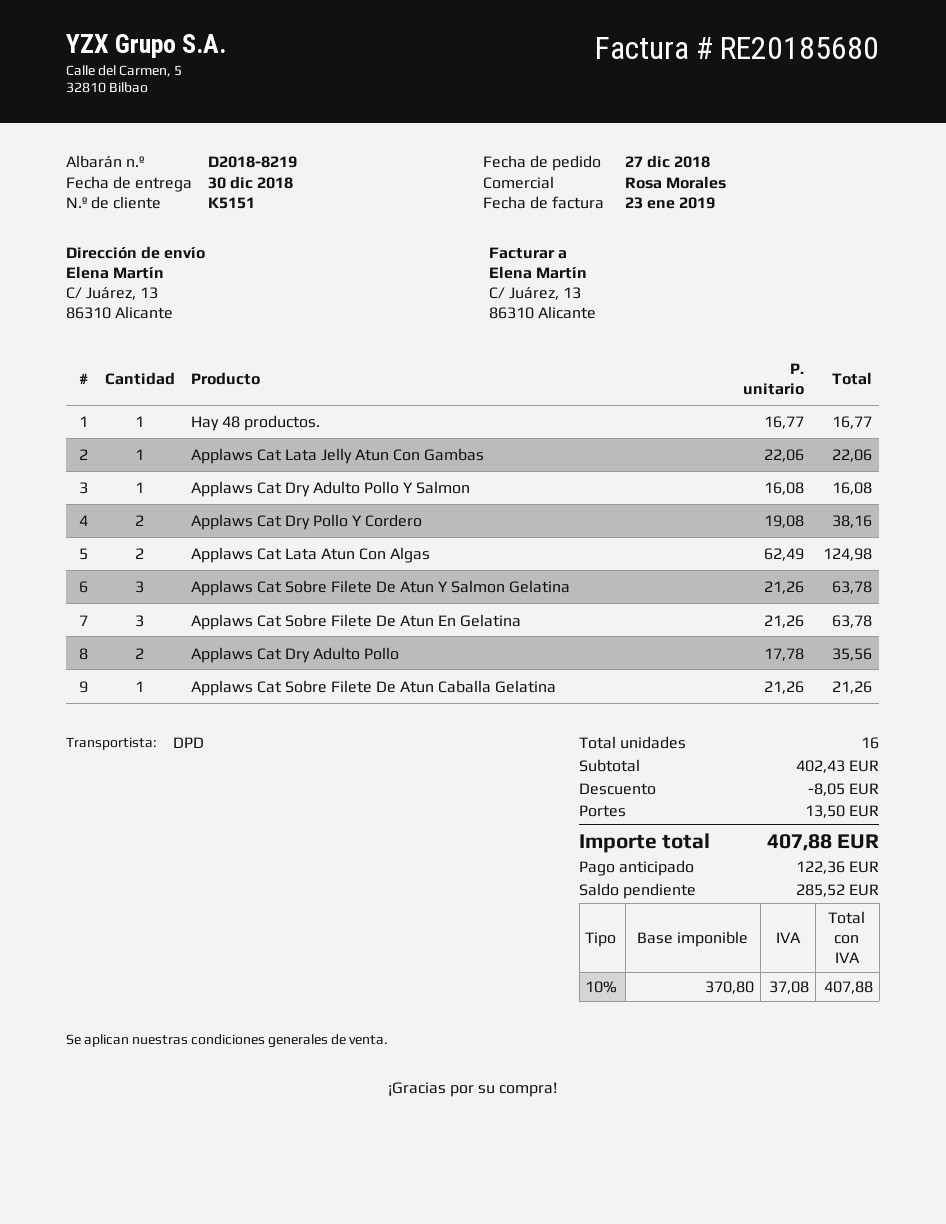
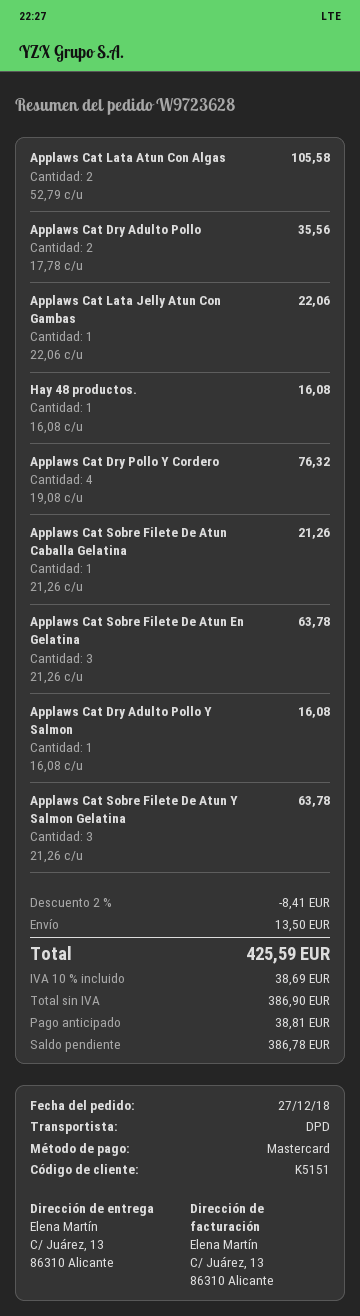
Hay 48 productos.: 1 x 16.77 = 16.77 -> 1 x 16.08 = 16.08
Applaws Cat Dry Pollo Y Cordero: 2 x 19.08 = 38.16 -> 4 x 19.08 = 76.32
Applaws Cat Lata Atun Con Algas: 2 x 62.49 = 124.98 -> 2 x 52.79 = 105.58
discount: 8.05 -> 8.41
net: 370.80 -> 386.90
tax: 10% = 37.08 -> 10% = 38.69
total: 407.88 -> 425.59
deposit: 122.36 -> 38.81
balance: 285.52 -> 386.78

